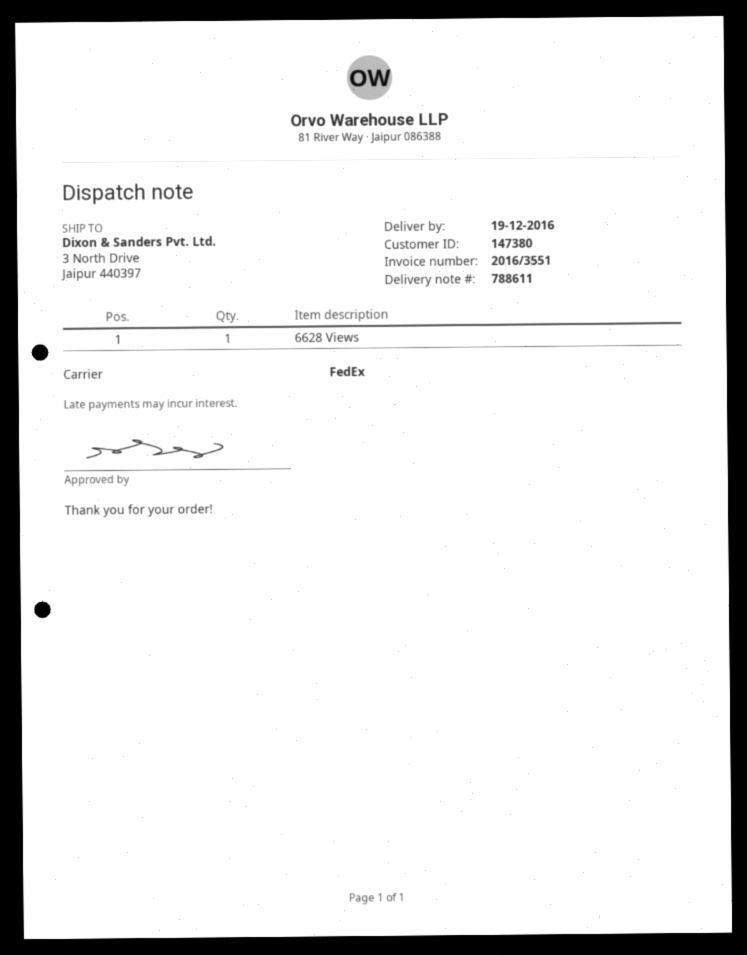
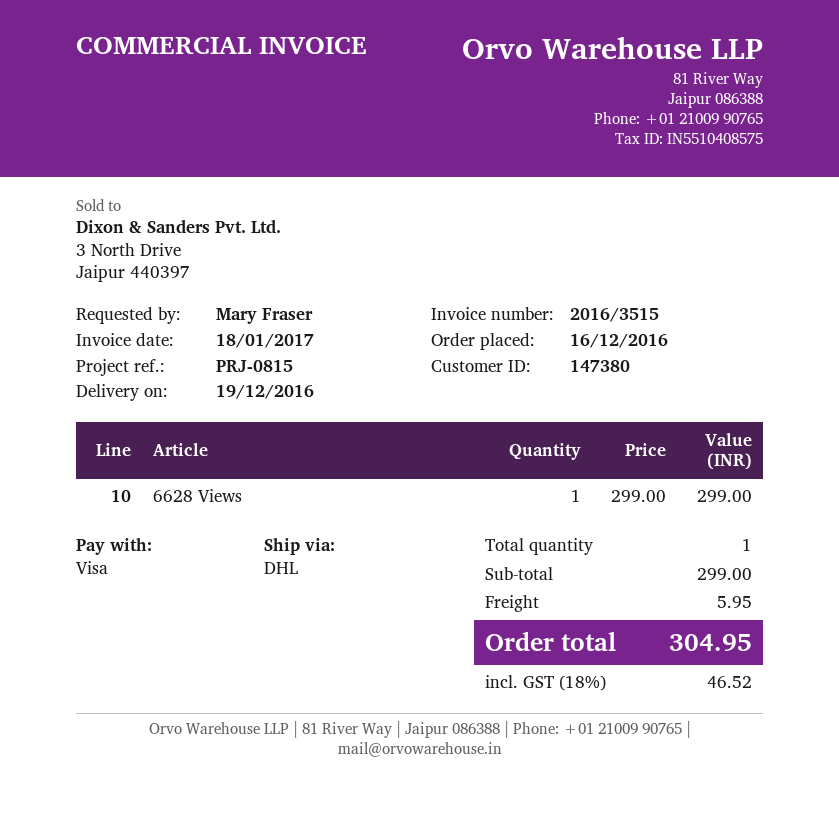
invoice number: 2016/3551 -> 2016/3515
shipping method: FedEx -> DHL

